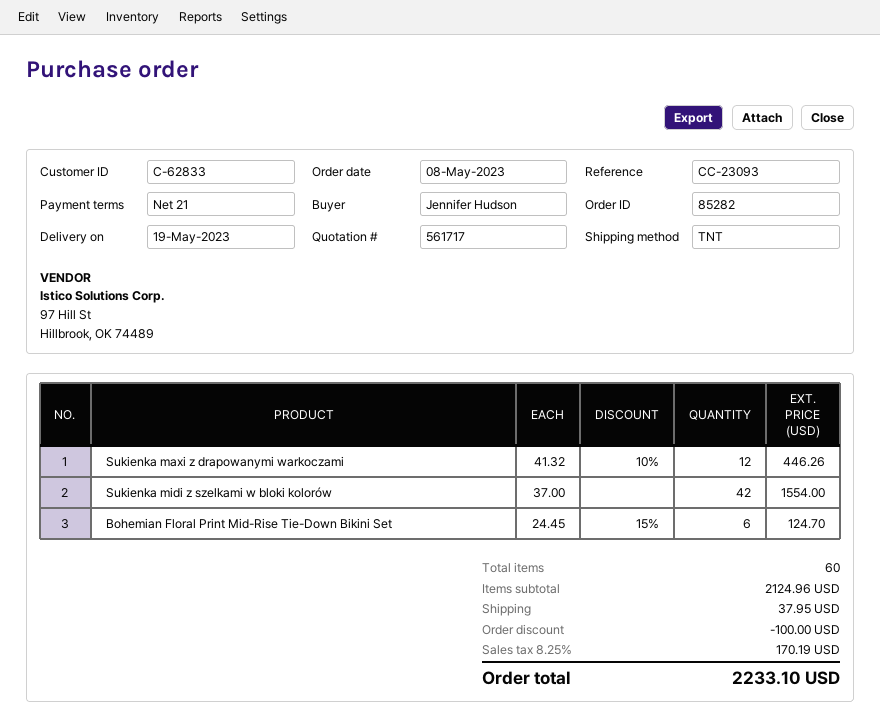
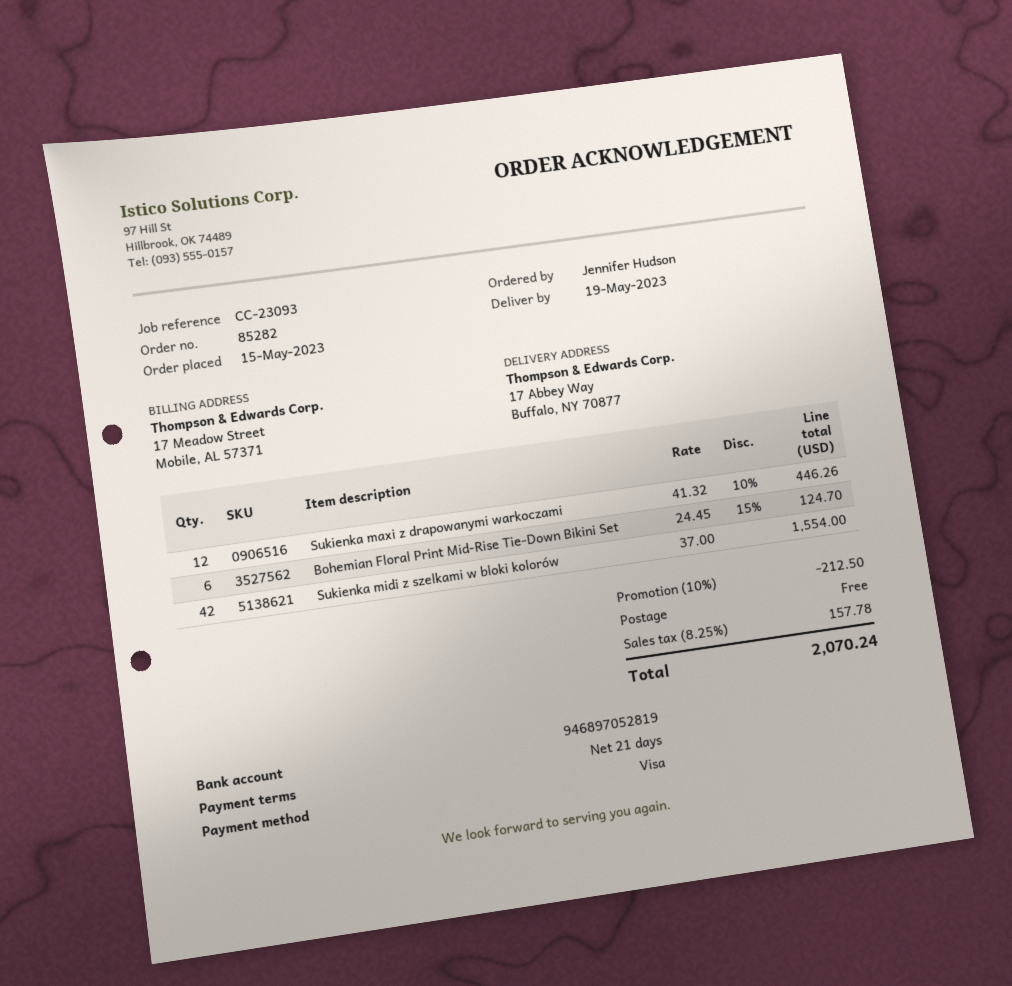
order date: 2023-05-08 -> 2023-05-15
discount: 100.00 -> 212.50
shipping: 37.95 -> 0.00
tax: 8.25% = 170.19 -> 8.25% = 157.78
total: 2233.10 -> 2070.24

